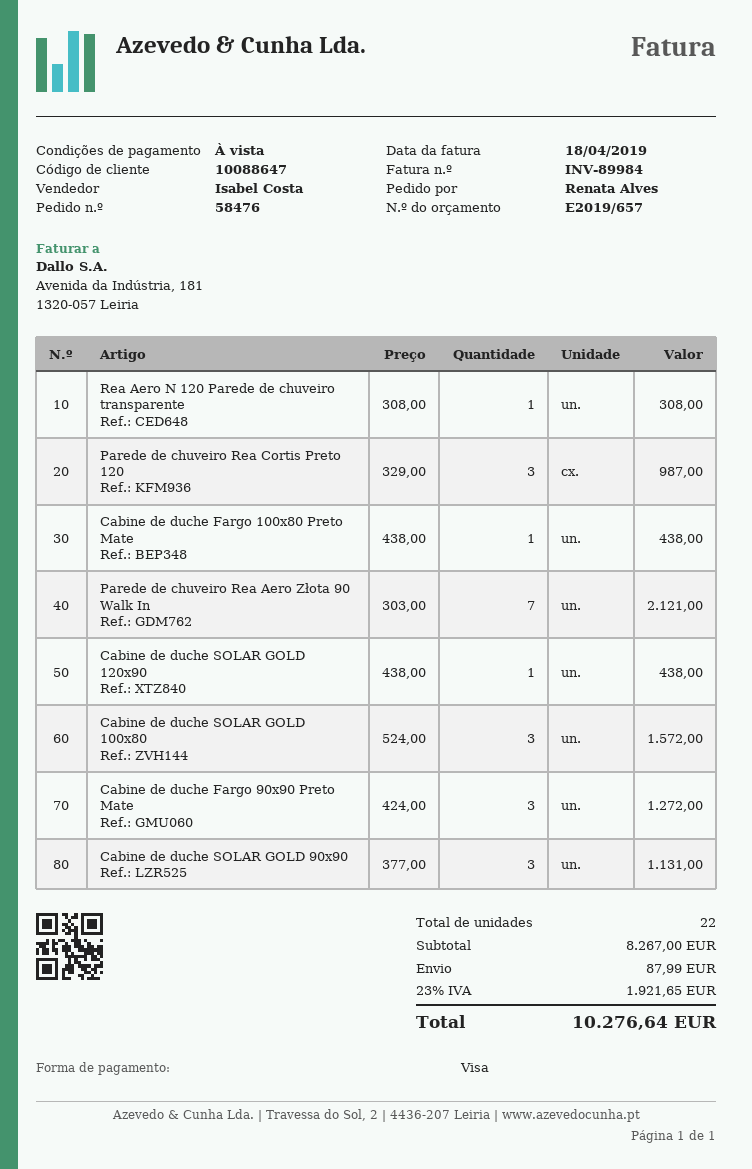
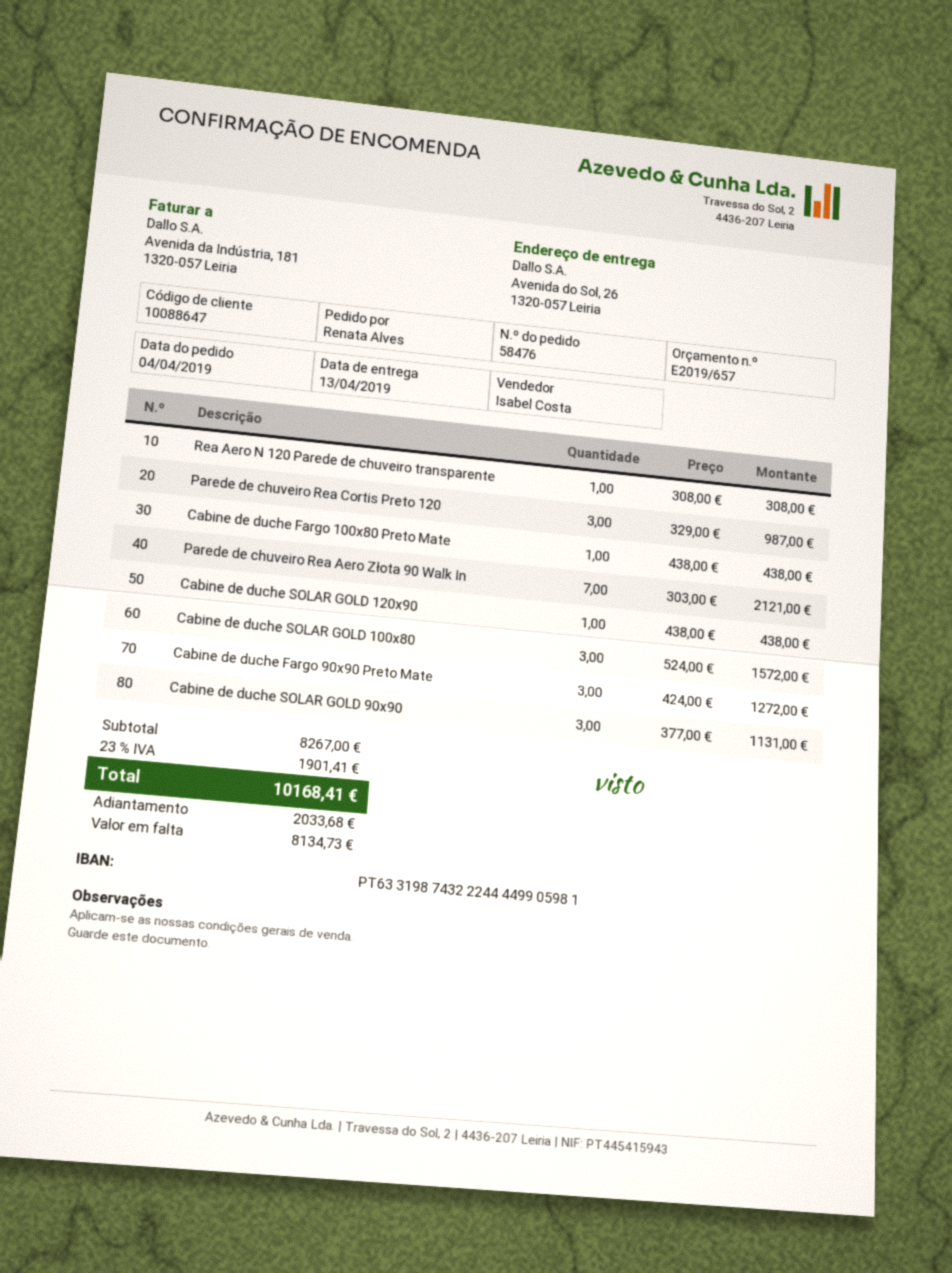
shipping: 87.99 -> none
tax: 23% = 1921.65 -> 23% = 1901.41
total: 10276.64 -> 10168.41

